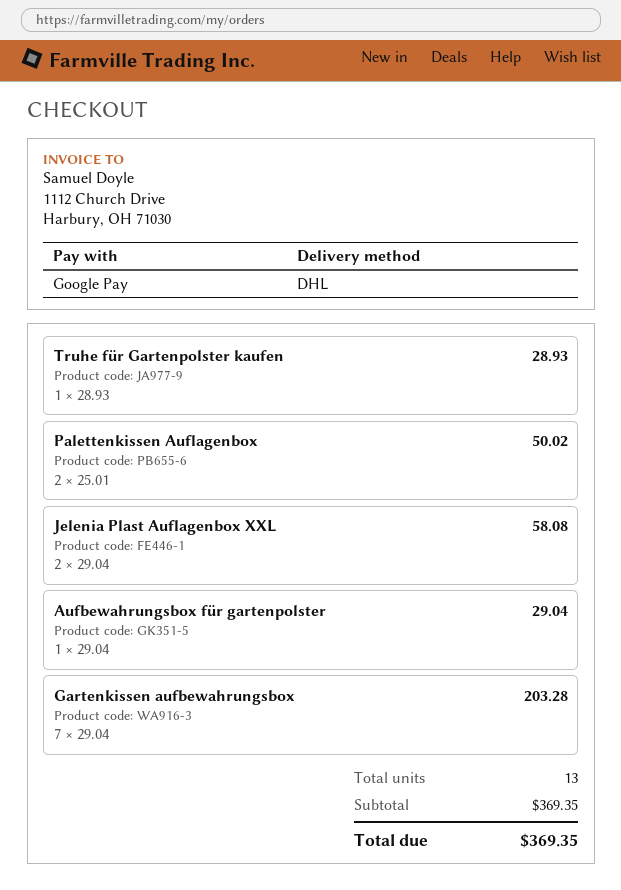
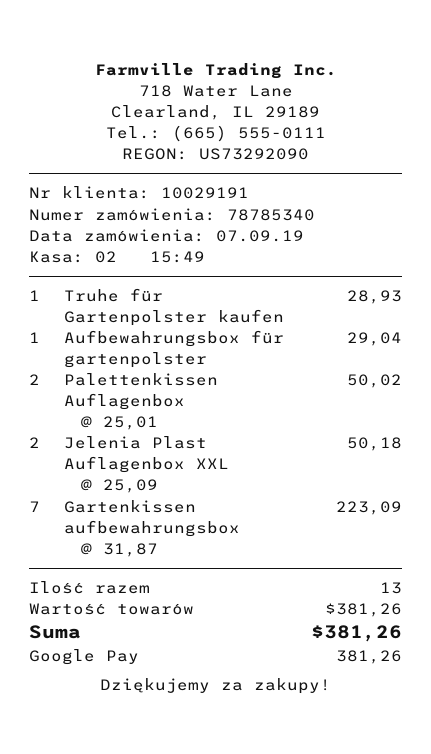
Jelenia Plast Auflagenbox XXL: 2 x 29.04 = 58.08 -> 2 x 25.09 = 50.18
Gartenkissen aufbewahrungsbox: 7 x 29.04 = 203.28 -> 7 x 31.87 = 223.09
subtotal: 369.35 -> 381.26
total: 369.35 -> 381.26

